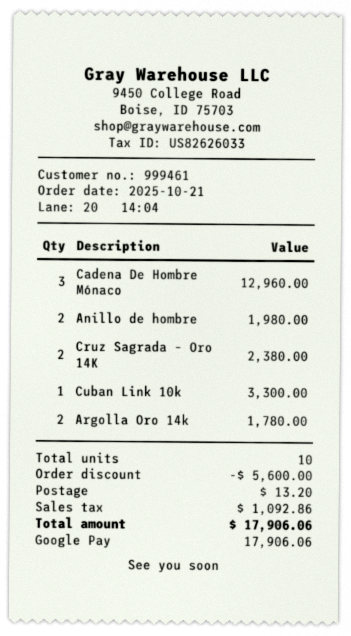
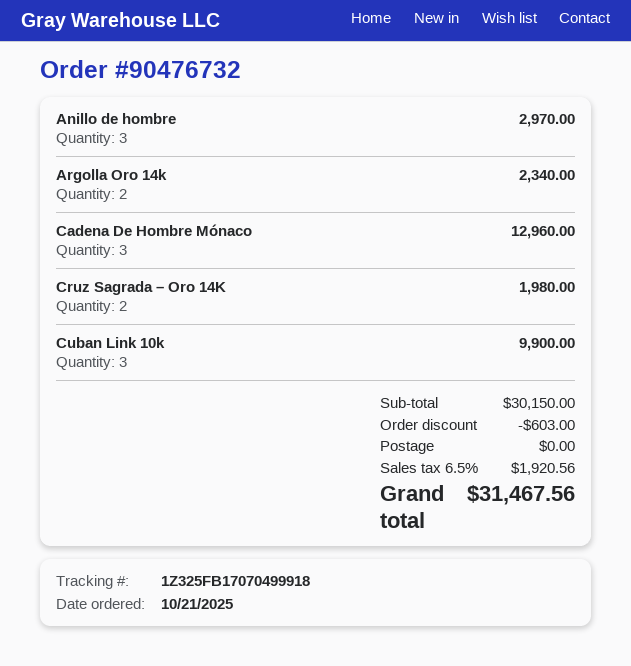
Anillo de hombre: 2 for 1980.00 -> 3 for 2970.00
Cruz Sagrada – Oro 14K: 2 for 2380.00 -> 2 for 1980.00
Cuban Link 10k: 1 for 3300.00 -> 3 for 9900.00
Argolla Oro 14k: 2 for 1780.00 -> 2 for 2340.00
discount: 5600.00 -> 603.00
shipping: 13.20 -> 0.00
tax: 1092.86 -> 1920.56
total: 17906.06 -> 31467.56

